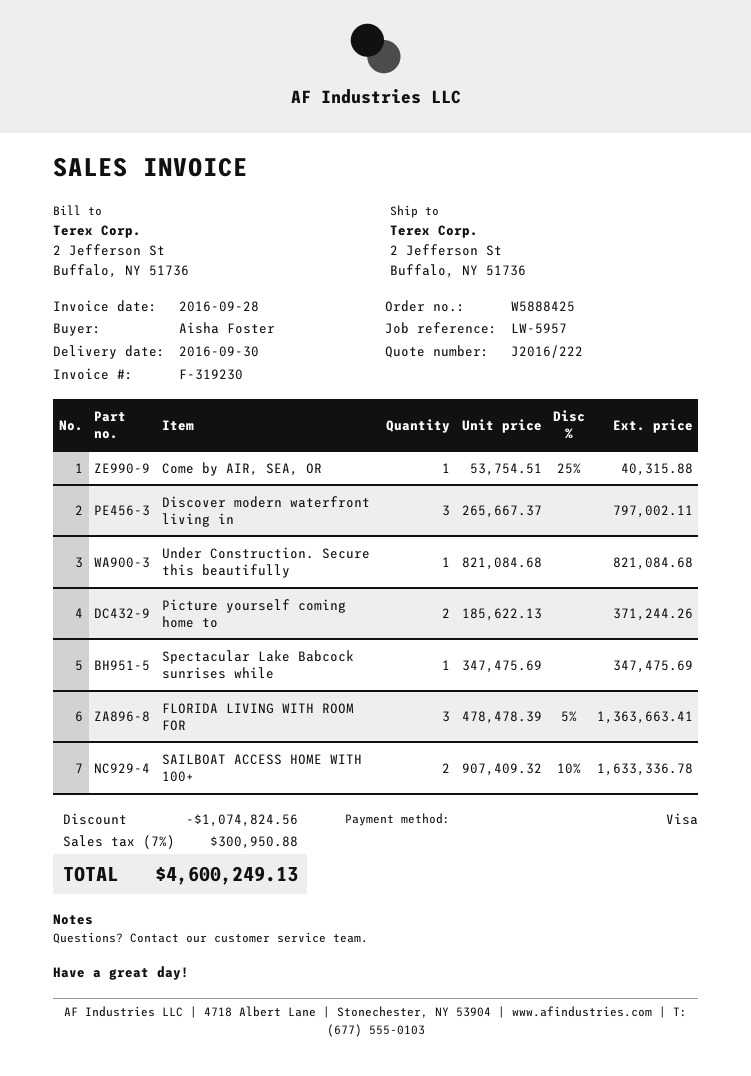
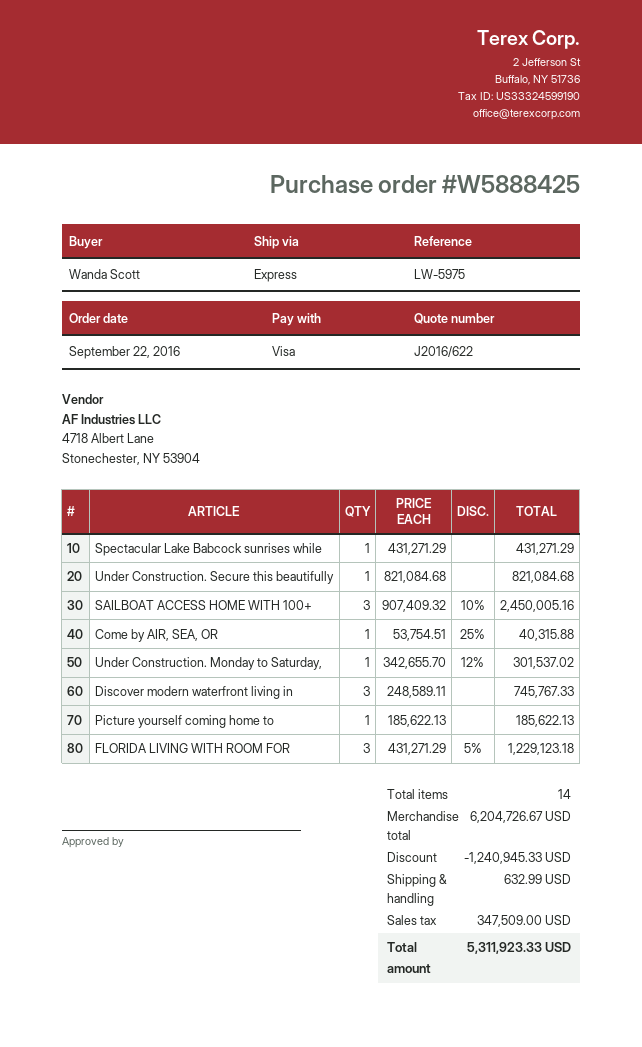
quote number: J2016/222 -> J2016/622
reference: LW-5957 -> LW-5975
ordered by: Aisha Foster -> Wanda Scott
Discover modern waterfront living in: 3 x 265667.37 = 797002.11 -> 3 x 248589.11 = 745767.33
Picture yourself coming home to: 2 x 185622.13 = 371244.26 -> 1 x 185622.13 = 185622.13
Spectacular Lake Babcock sunrises while: 1 x 347475.69 = 347475.69 -> 1 x 431271.29 = 431271.29
FLORIDA LIVING WITH ROOM FOR: 3 x 478478.39 - 5% = 1363663.41 -> 3 x 431271.29 - 5% = 1229123.18
SAILBOAT ACCESS HOME WITH 100+: 2 x 907409.32 - 10% = 1633336.78 -> 3 x 907409.32 - 10% = 2450005.16
Under Construction. Monday to Saturday,: none -> 1 x 342655.70 - 12% = 301537.02
discount: 1074824.56 -> 1240945.33
shipping: none -> 632.99
tax: 300950.88 -> 347509.00
total: 4600249.13 -> 5311923.33

